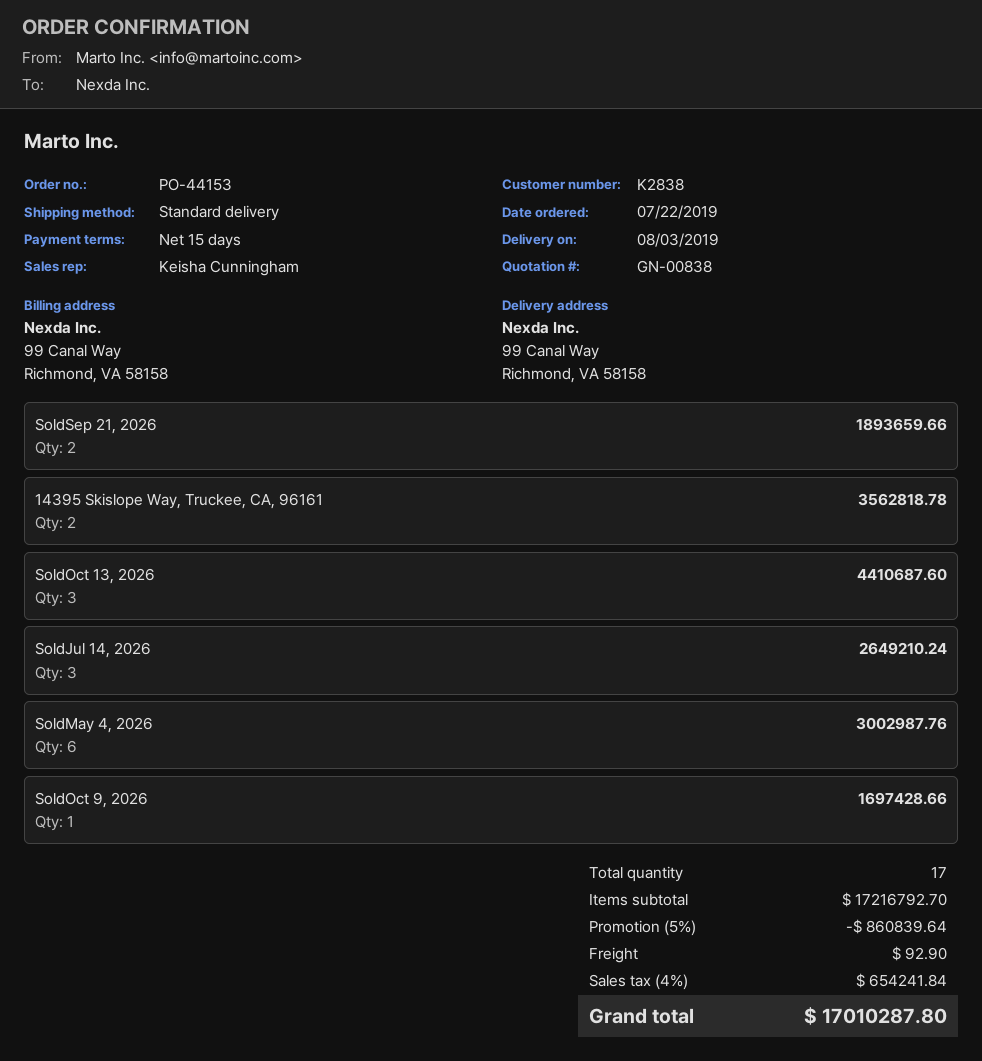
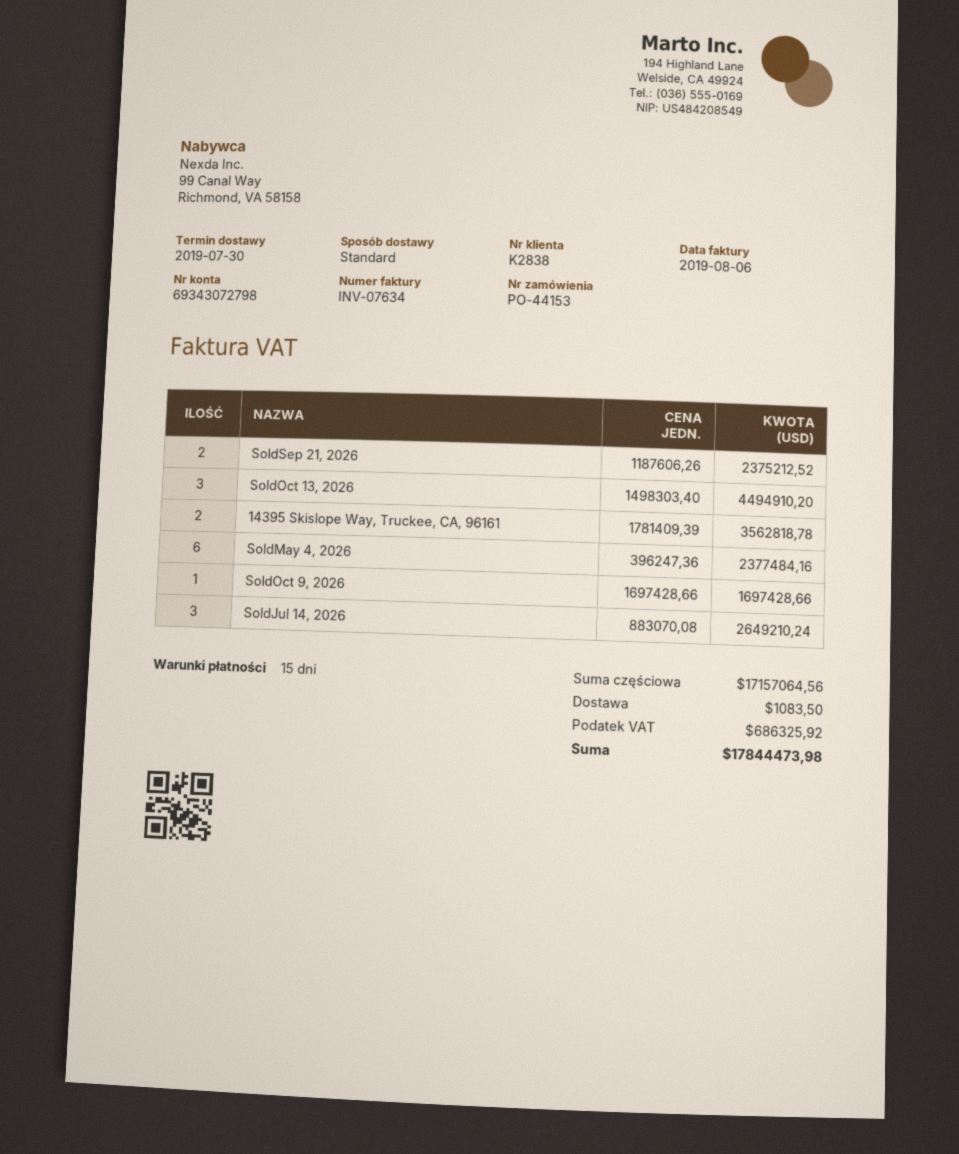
delivery date: 2019-08-03 -> 2019-07-30
SoldSep 21, 2026: 2 for 1893659.66 -> 2 for 2375212.52
SoldOct 13, 2026: 3 for 4410687.60 -> 3 for 4494910.20
SoldMay 4, 2026: 6 for 3002987.76 -> 6 for 2377484.16
subtotal: 17216792.70 -> 17157064.56
discount: 5% = 860839.64 -> none
shipping: 92.90 -> 1083.50
tax: 654241.84 -> 686325.92
total: 17010287.80 -> 17844473.98

